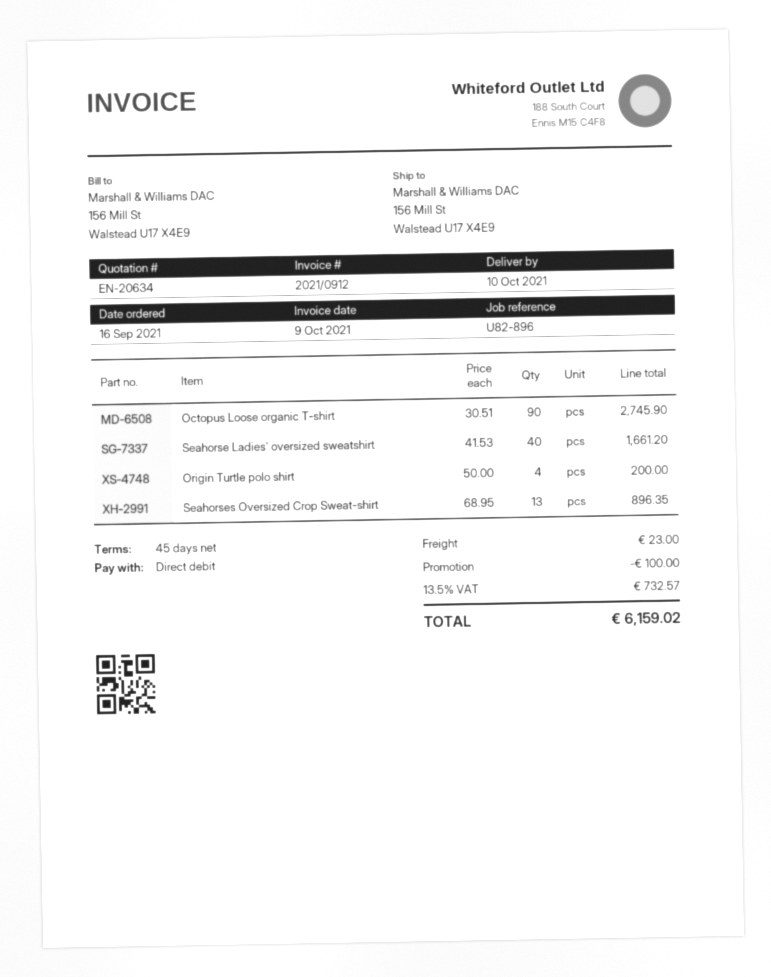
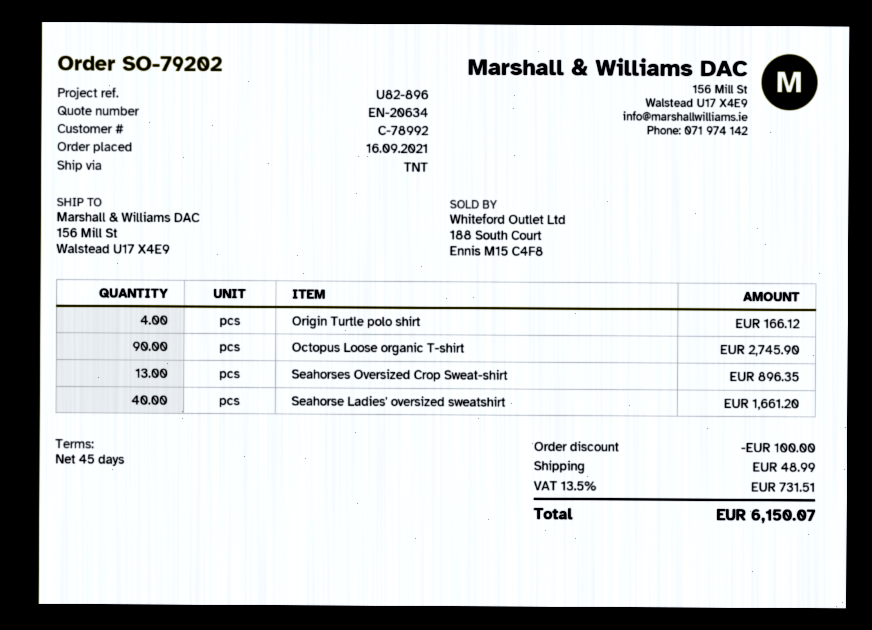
Origin Turtle polo shirt: 4 for 200.00 -> 4 for 166.12
shipping: 23.00 -> 48.99
tax: 13.5% = 732.57 -> 13.5% = 731.51
total: 6159.02 -> 6150.07

